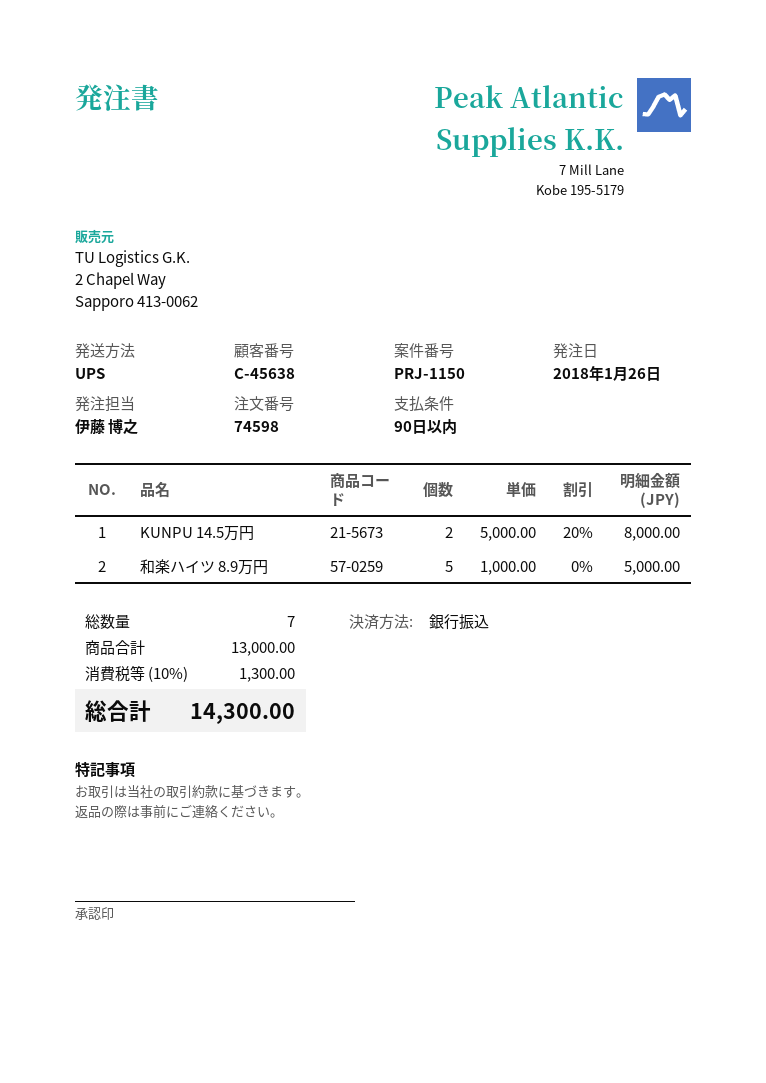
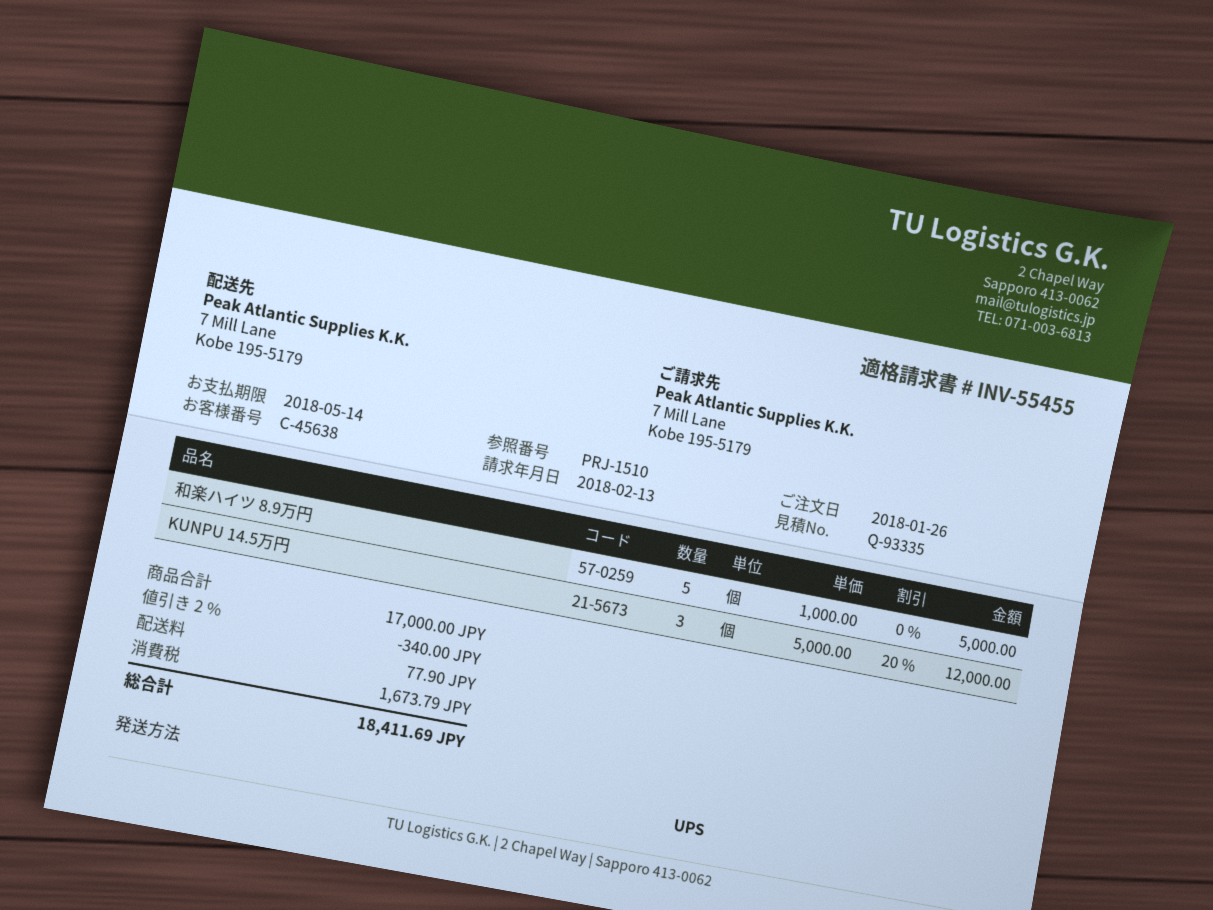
reference: PRJ-1150 -> PRJ-1510
KUNPU 14.5万円: 2 x 5000.00 - 20% = 8000.00 -> 3 x 5000.00 - 20% = 12000.00
subtotal: 13000.00 -> 17000.00
discount: none -> 2% = 340.00
shipping: none -> 77.90
tax: 1300.00 -> 1673.79
total: 14300.00 -> 18411.69

